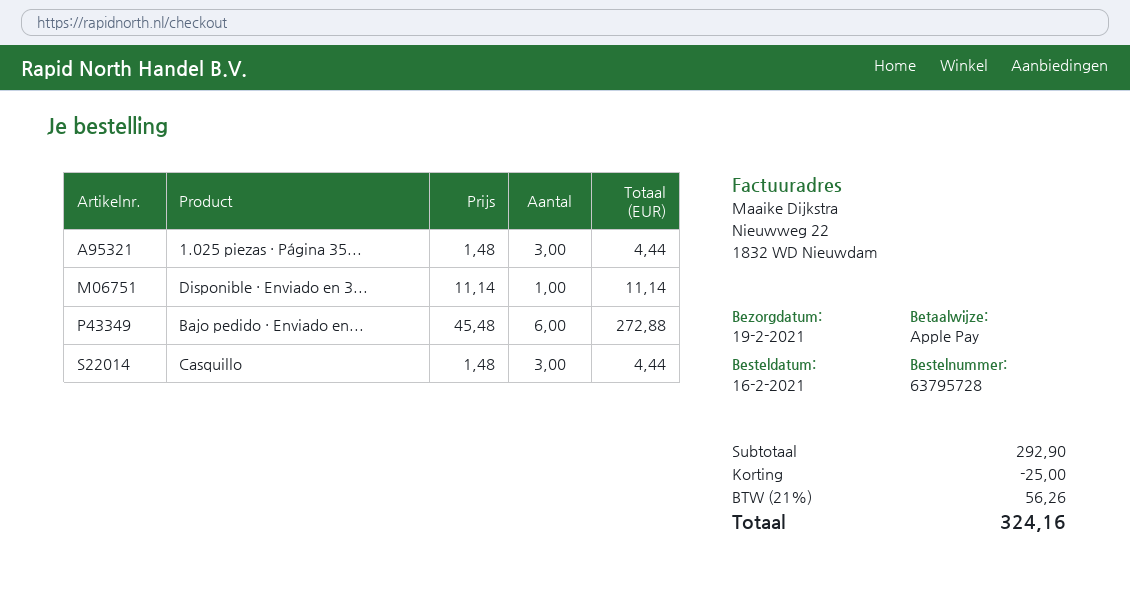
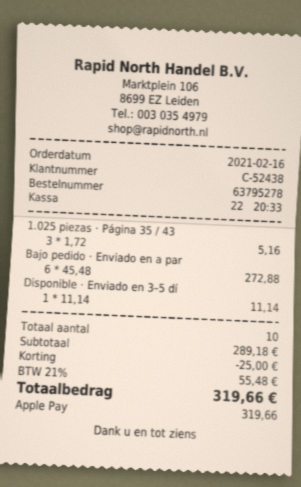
order number: 63795728 -> 63795278
1.025 piezas · Página 35...: 3 x 1.48 = 4.44 -> 3 x 1.72 = 5.16
Casquillo: 3 x 1.48 = 4.44 -> none
subtotal: 292.90 -> 289.18
tax: 21% = 56.26 -> 21% = 55.48
total: 324.16 -> 319.66

